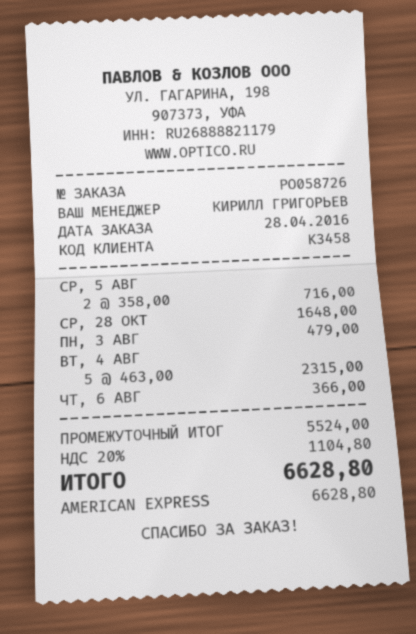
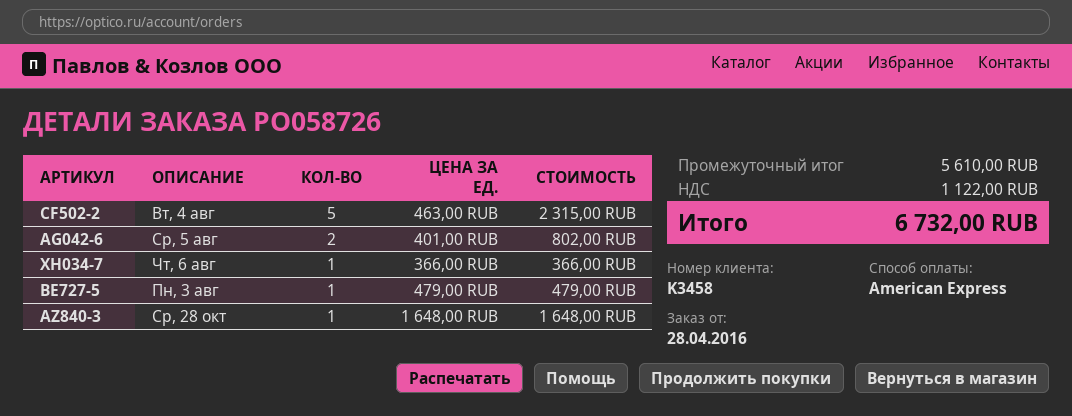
СР, 5 АВГ: 2 x 358.00 = 716.00 -> 2 x 401.00 = 802.00
subtotal: 5524.00 -> 5610.00
tax: 1104.80 -> 1122.00
total: 6628.80 -> 6732.00

